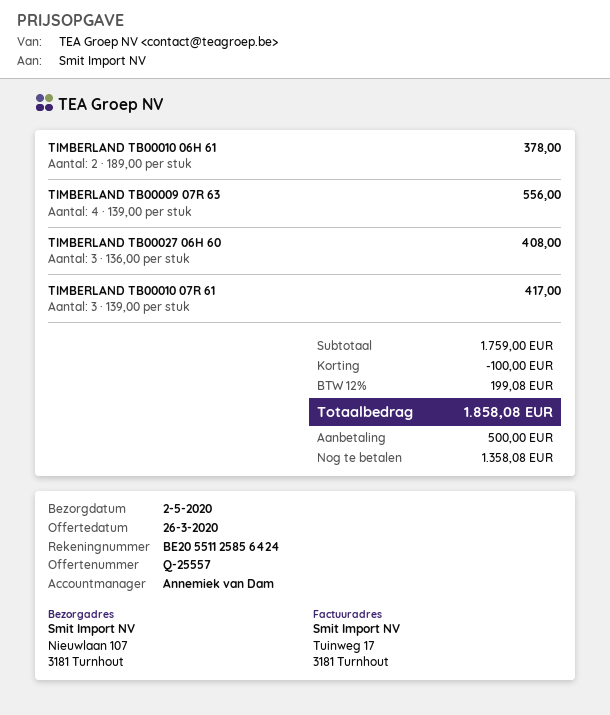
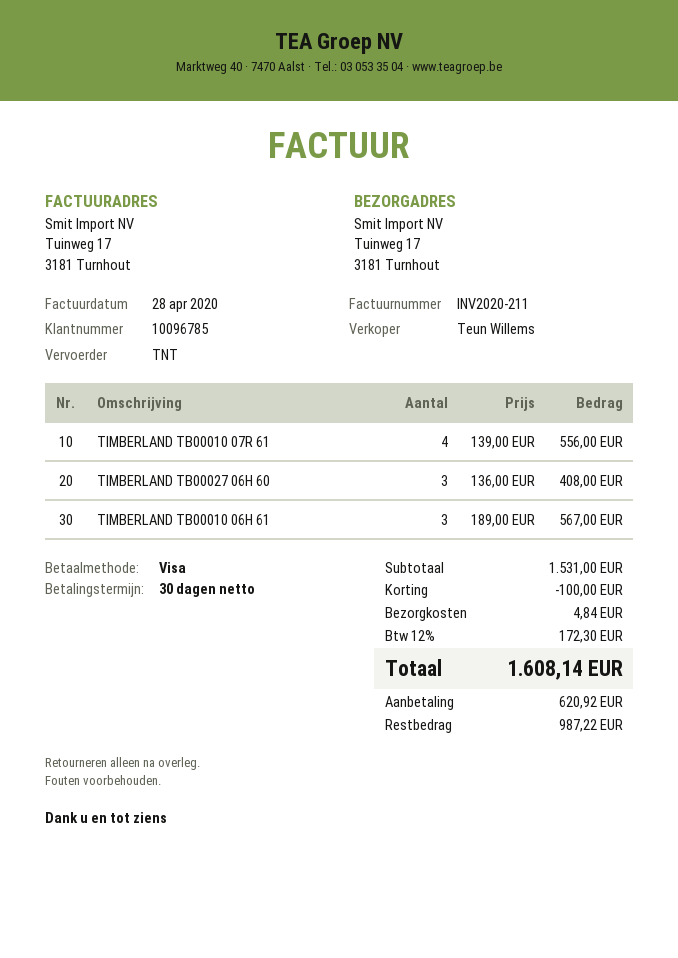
sales rep: Annemiek van Dam -> Teun Willems
ship to: Nieuwlaan 107, 3181 Turnhout -> Tuinweg 17, 3181 Turnhout
TIMBERLAND TB00010 06H 61: 2 x 189.00 = 378.00 -> 3 x 189.00 = 567.00
TIMBERLAND TB00009 07R 63: 4 x 139.00 = 556.00 -> none
TIMBERLAND TB00010 07R 61: 3 x 139.00 = 417.00 -> 4 x 139.00 = 556.00
subtotal: 1759.00 -> 1531.00
shipping: none -> 4.84
tax: 12% = 199.08 -> 12% = 172.30
total: 1858.08 -> 1608.14
deposit: 500.00 -> 620.92
balance: 1358.08 -> 987.22

